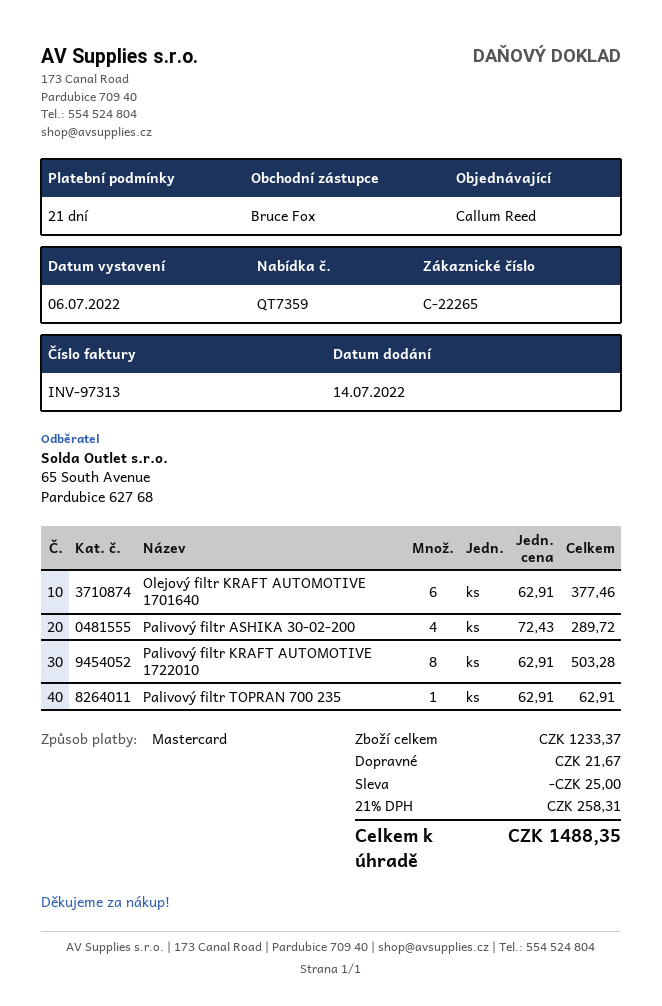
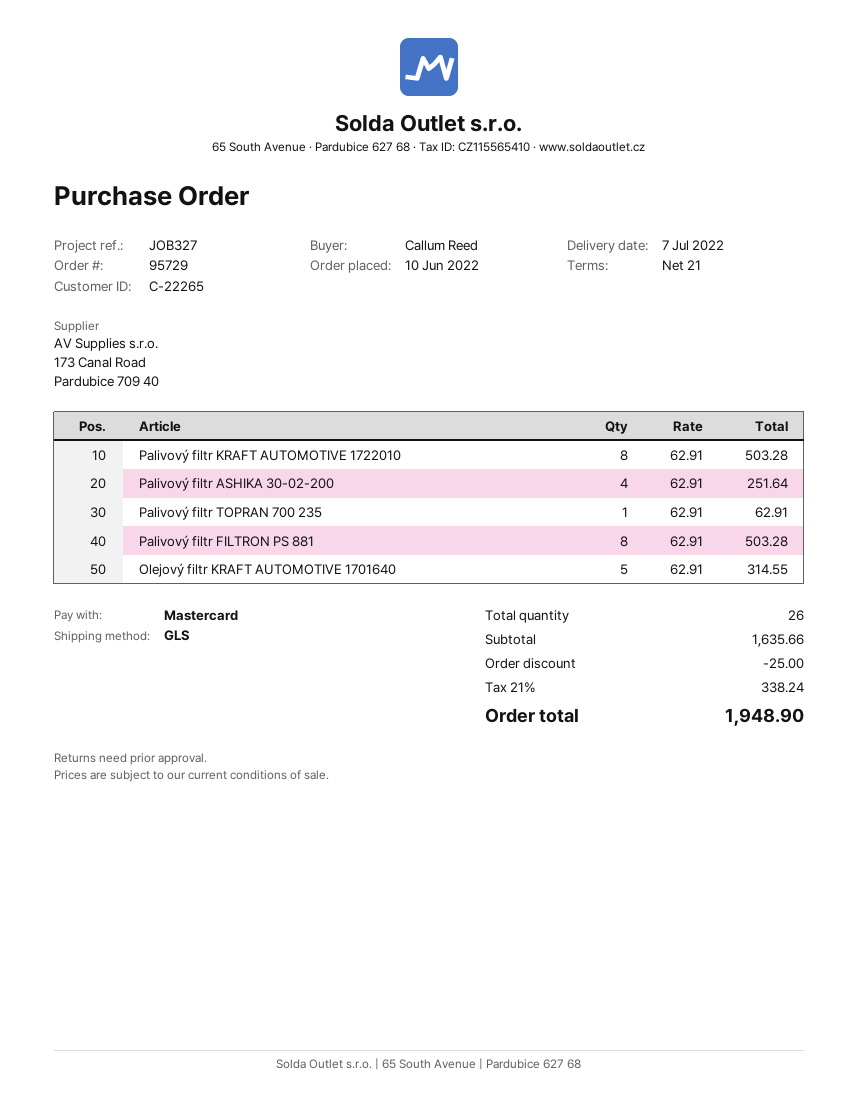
delivery date: 2022-07-14 -> 2022-07-07
Olejový filtr KRAFT AUTOMOTIVE 1701640: 6 x 62.91 = 377.46 -> 5 x 62.91 = 314.55
Palivový filtr ASHIKA 30-02-200: 4 x 72.43 = 289.72 -> 4 x 62.91 = 251.64
Palivový filtr FILTRON PS 881: none -> 8 x 62.91 = 503.28
subtotal: 1233.37 -> 1635.66
shipping: 21.67 -> none
tax: 21% = 258.31 -> 21% = 338.24
total: 1488.35 -> 1948.90

